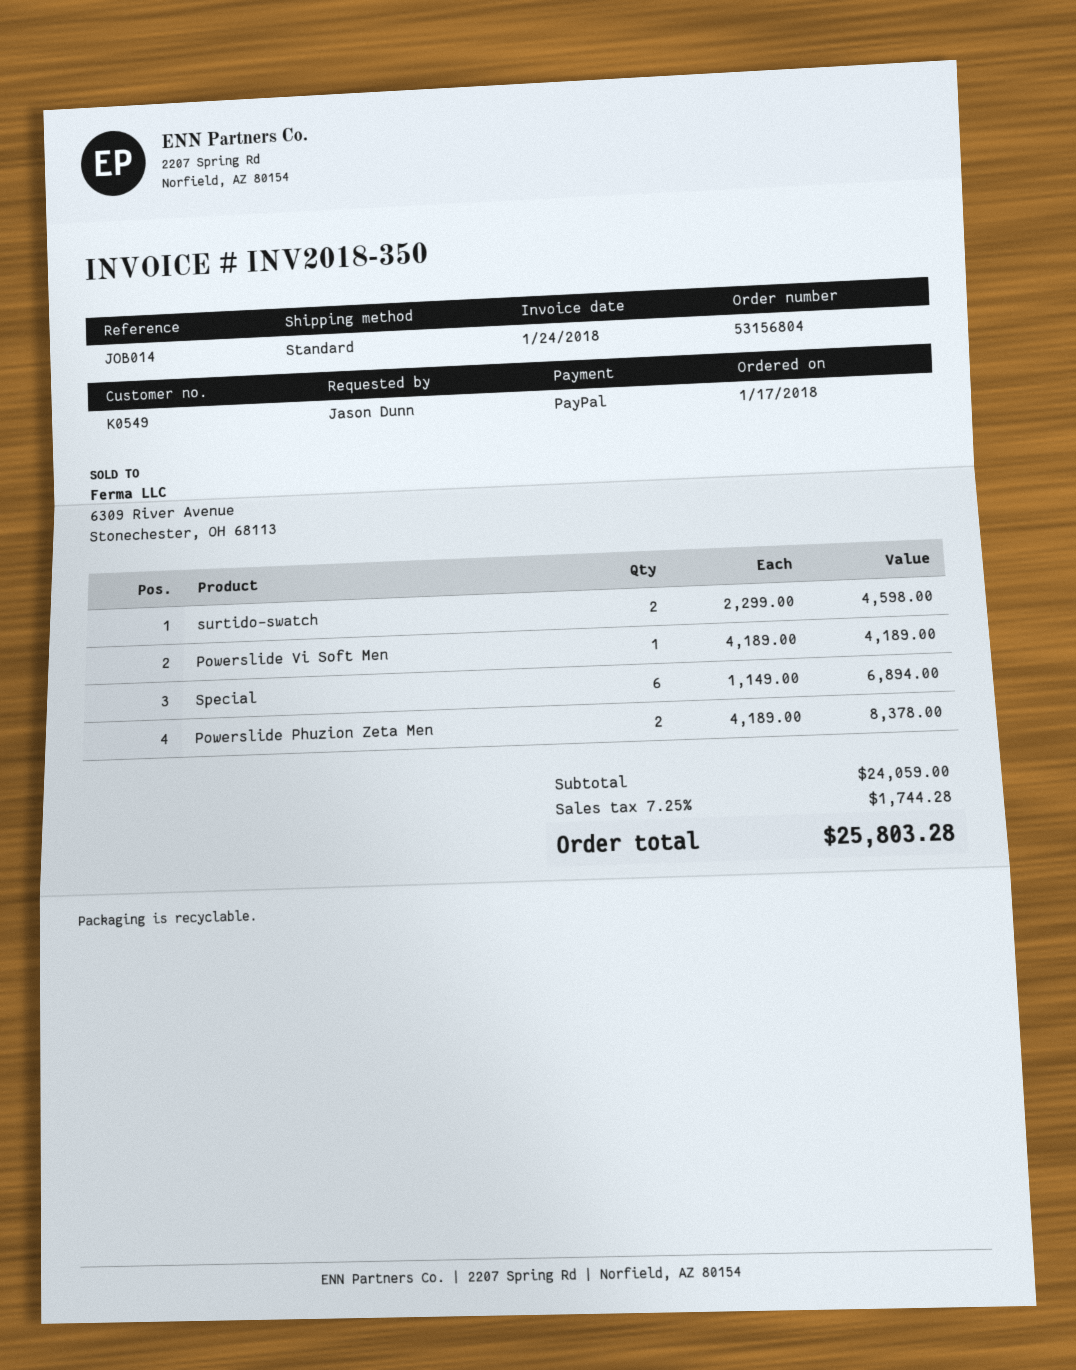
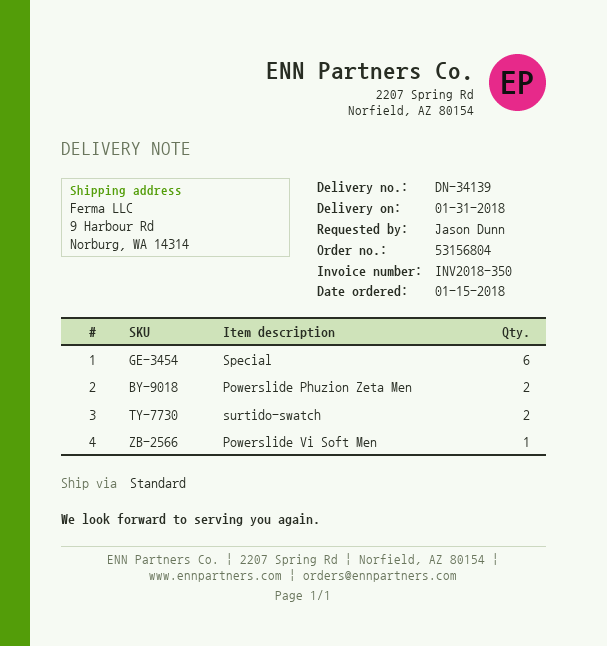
order date: 2018-01-17 -> 2018-01-15

